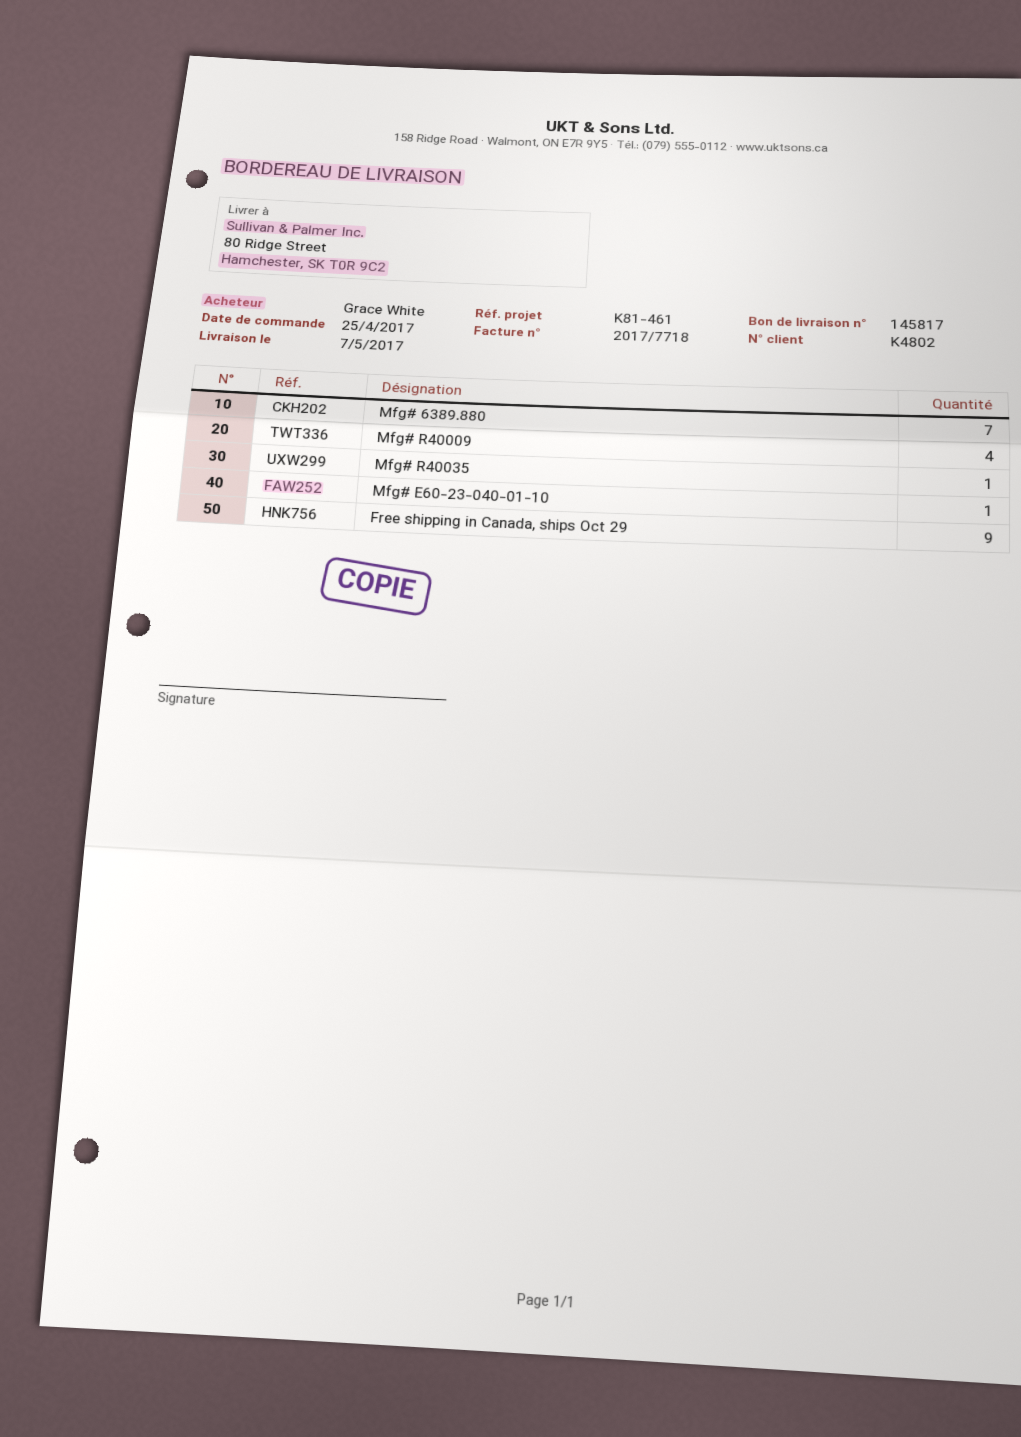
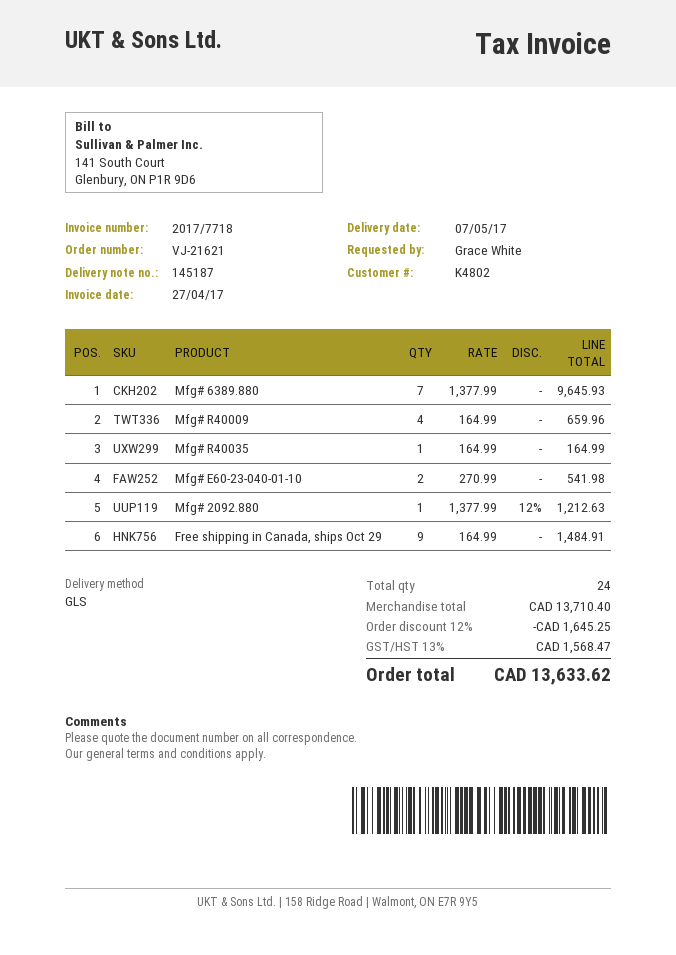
delivery note number: 145817 -> 145187
Mfg# E60-23-040-01-10: 1 -> 2
Mfg# 2092.880: none -> 1

